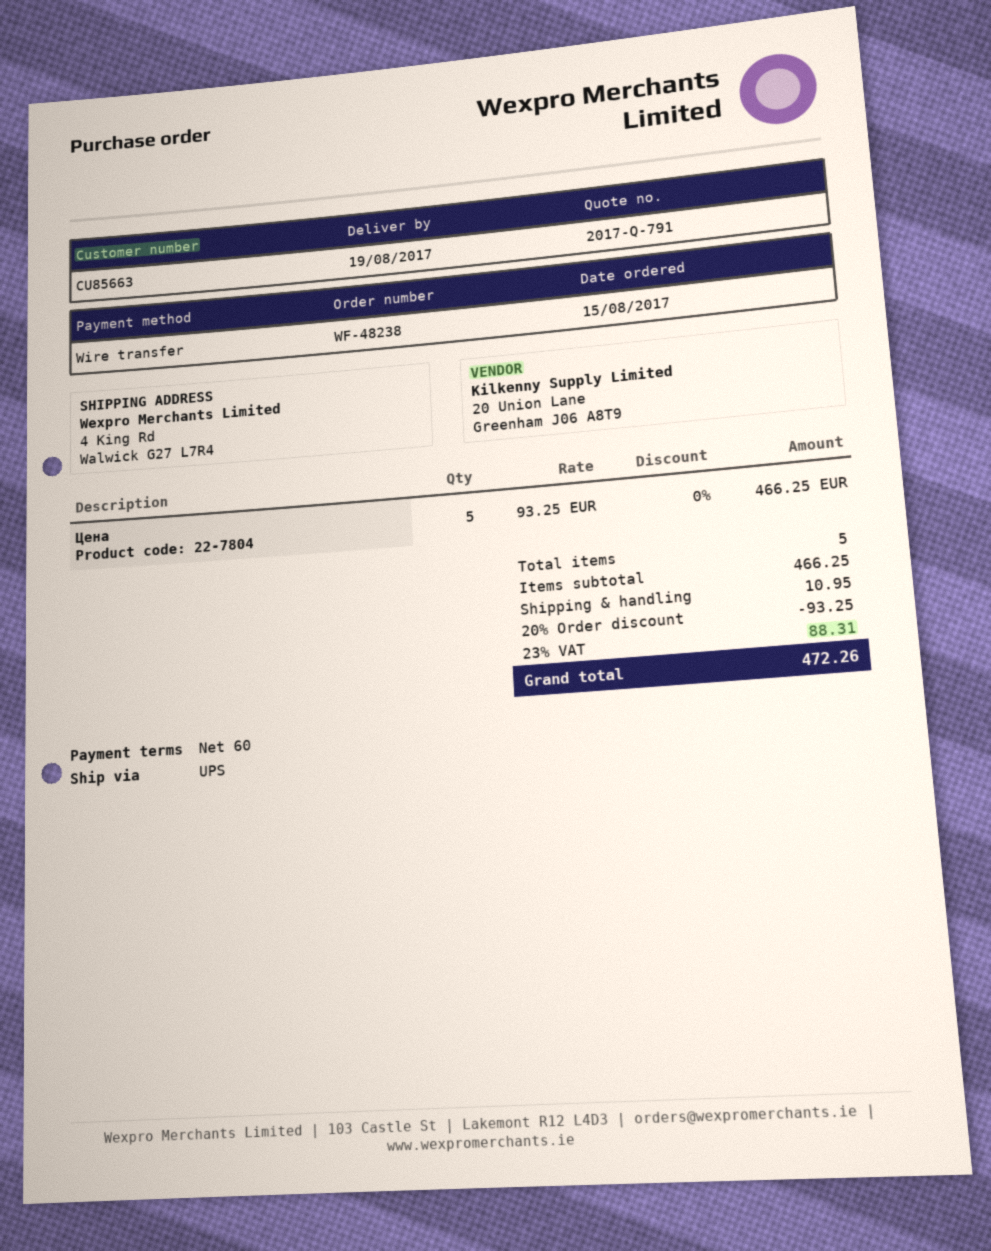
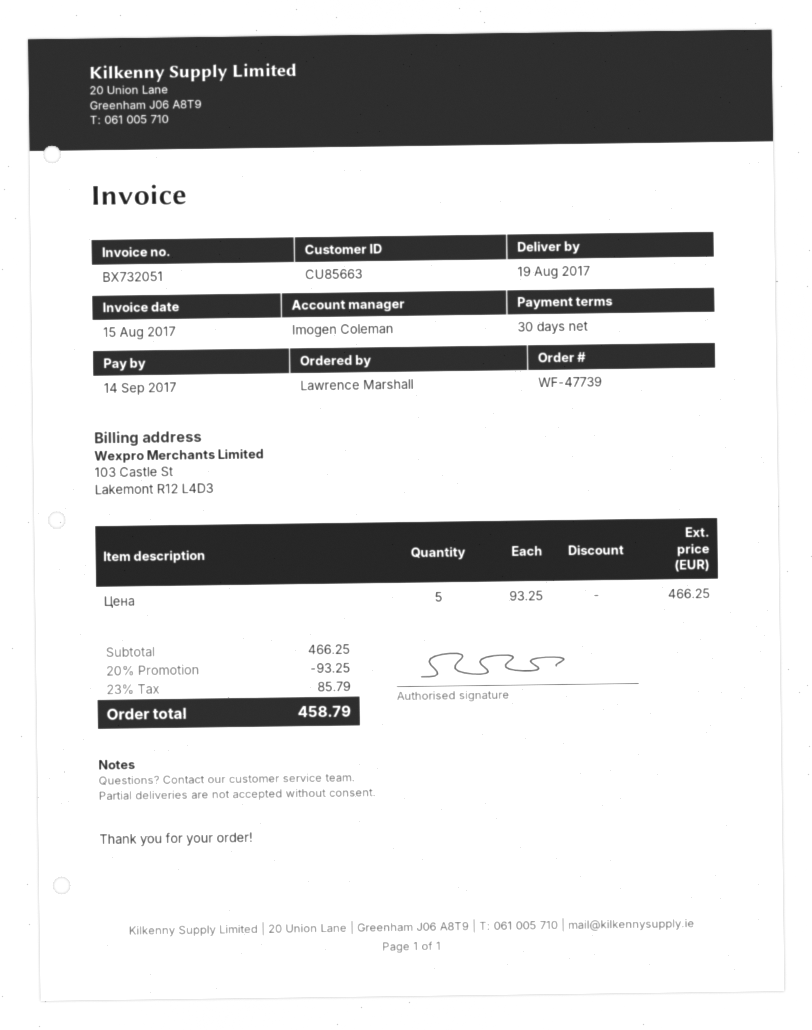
order number: WF-48238 -> WF-47739
payment terms: 60 days -> 30 days
shipping: 10.95 -> none
tax: 23% = 88.31 -> 23% = 85.79
total: 472.26 -> 458.79

